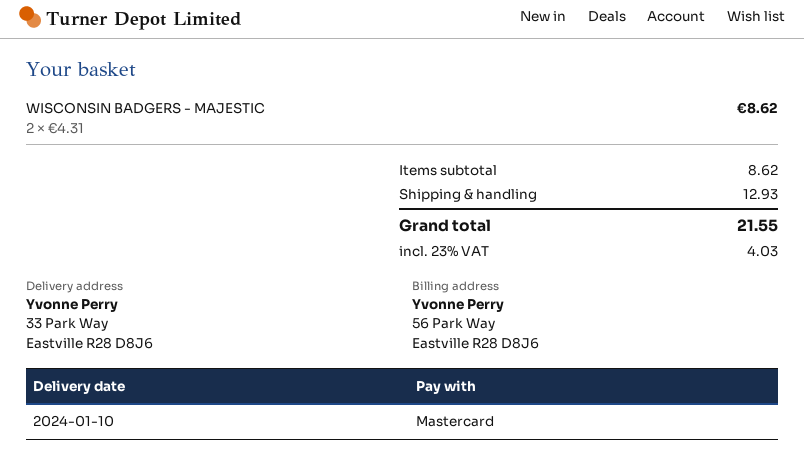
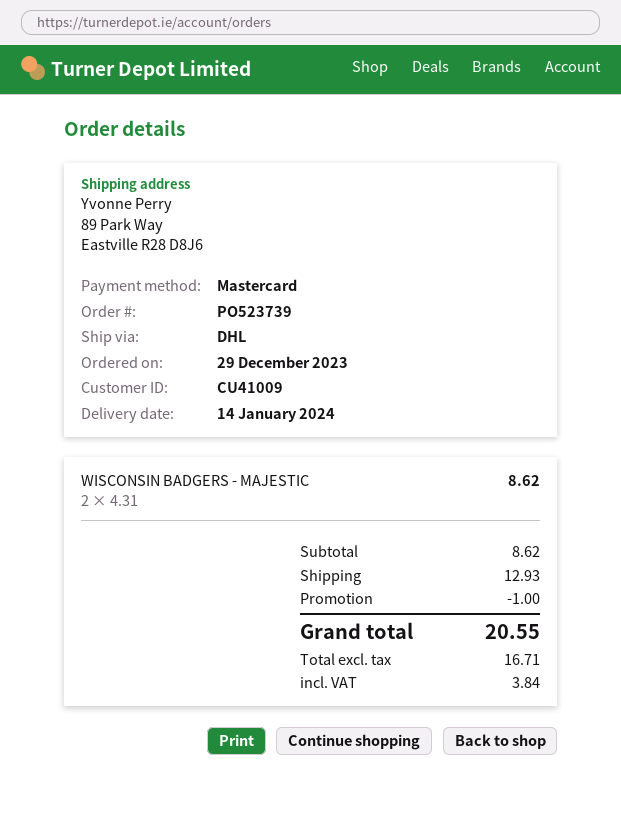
delivery date: 2024-01-10 -> 2024-01-14
ship to: 33 Park Way, Eastville R28 D8J6 -> 89 Park Way, Eastville R28 D8J6
discount: none -> 1.00
tax: 4.03 -> 3.84
total: 21.55 -> 20.55

